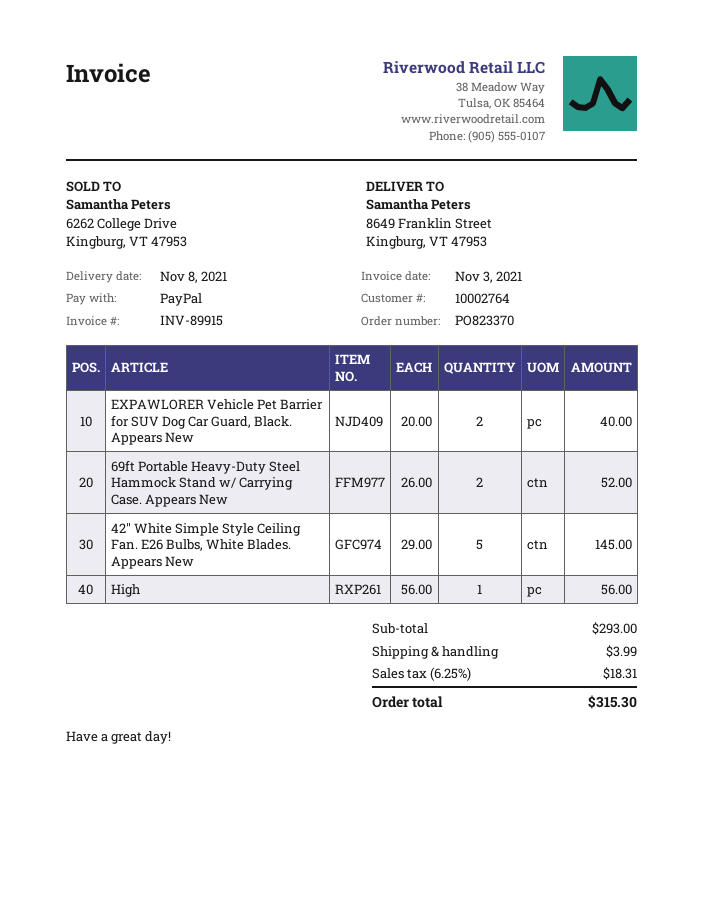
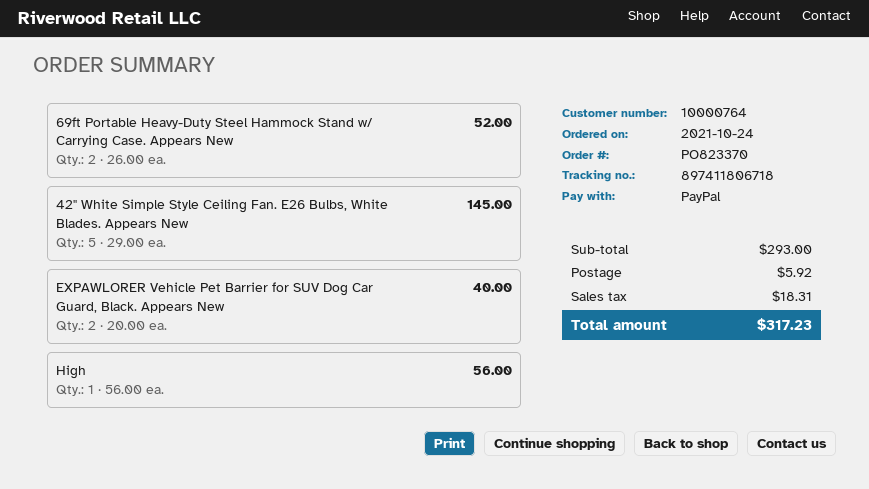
customer number: 10002764 -> 10000764
shipping: 3.99 -> 5.92
total: 315.30 -> 317.23

